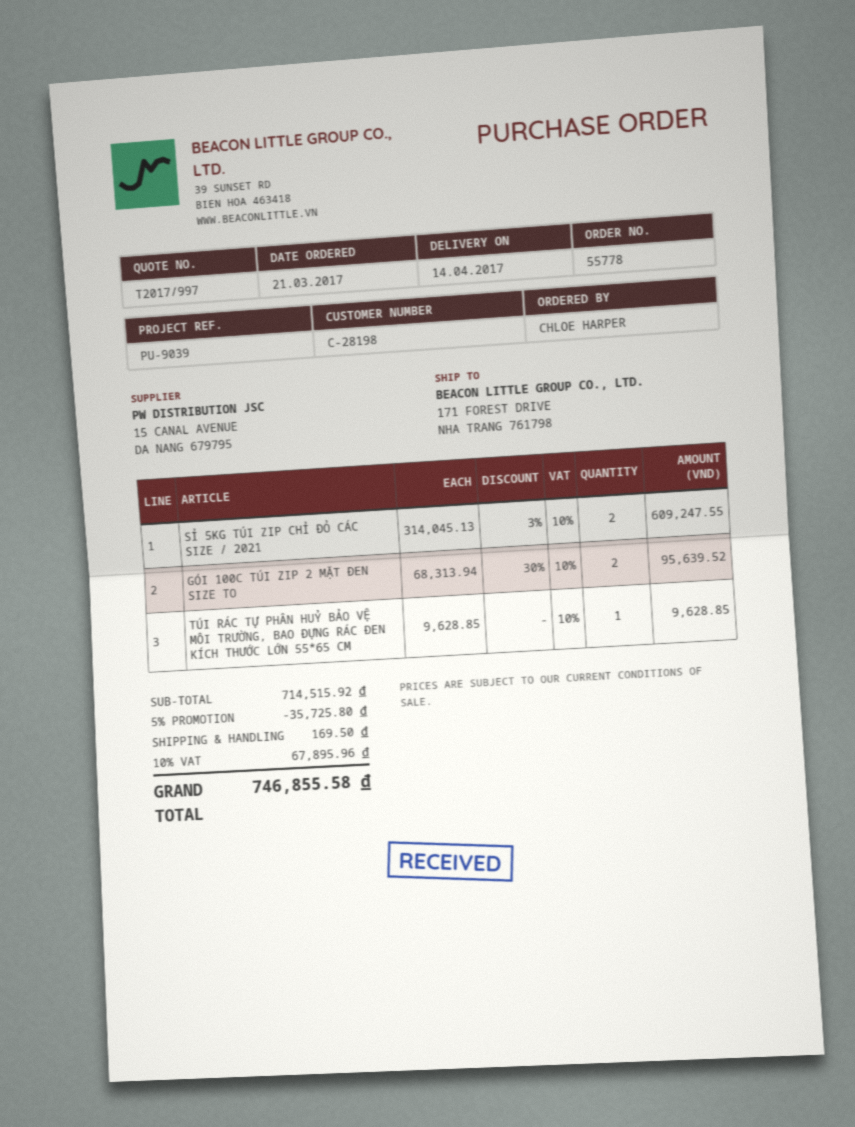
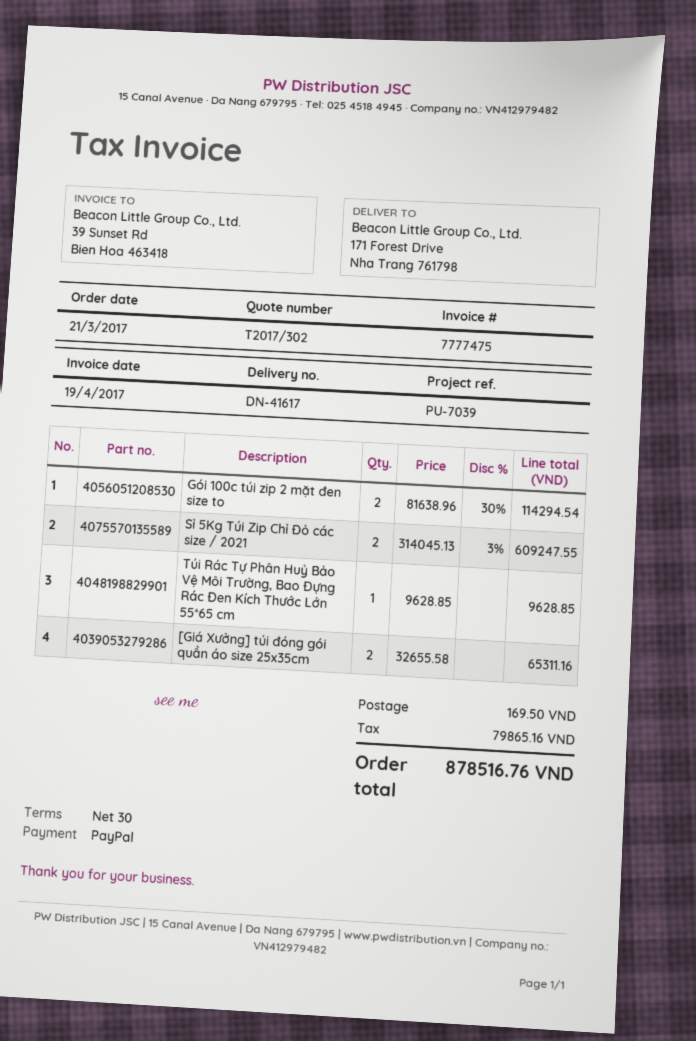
quote number: T2017/997 -> T2017/302
reference: PU-9039 -> PU-7039
GÓI 100C TÚI ZIP 2 MẶT ĐEN SIZE TO: 2 x 68313.94 - 30% = 95639.52 -> 2 x 81638.96 - 30% = 114294.54
[Giá Xưởng] túi đóng gói quần áo size 25x35cm: none -> 2 x 32655.58 = 65311.16
discount: 5% = 35725.80 -> none
tax: 67895.96 -> 79865.16
total: 746855.58 -> 878516.76

